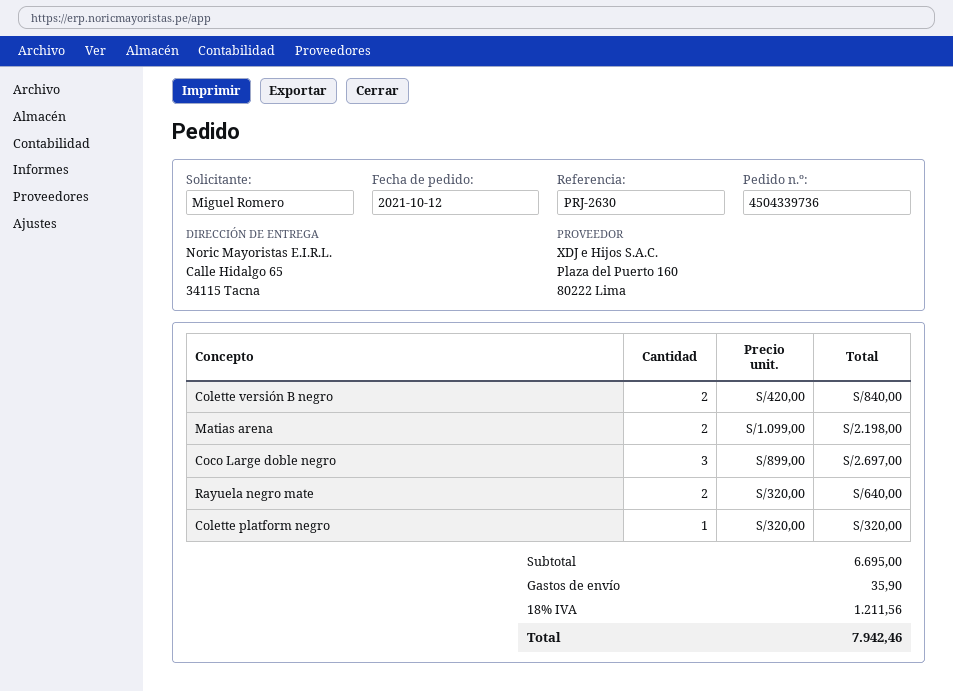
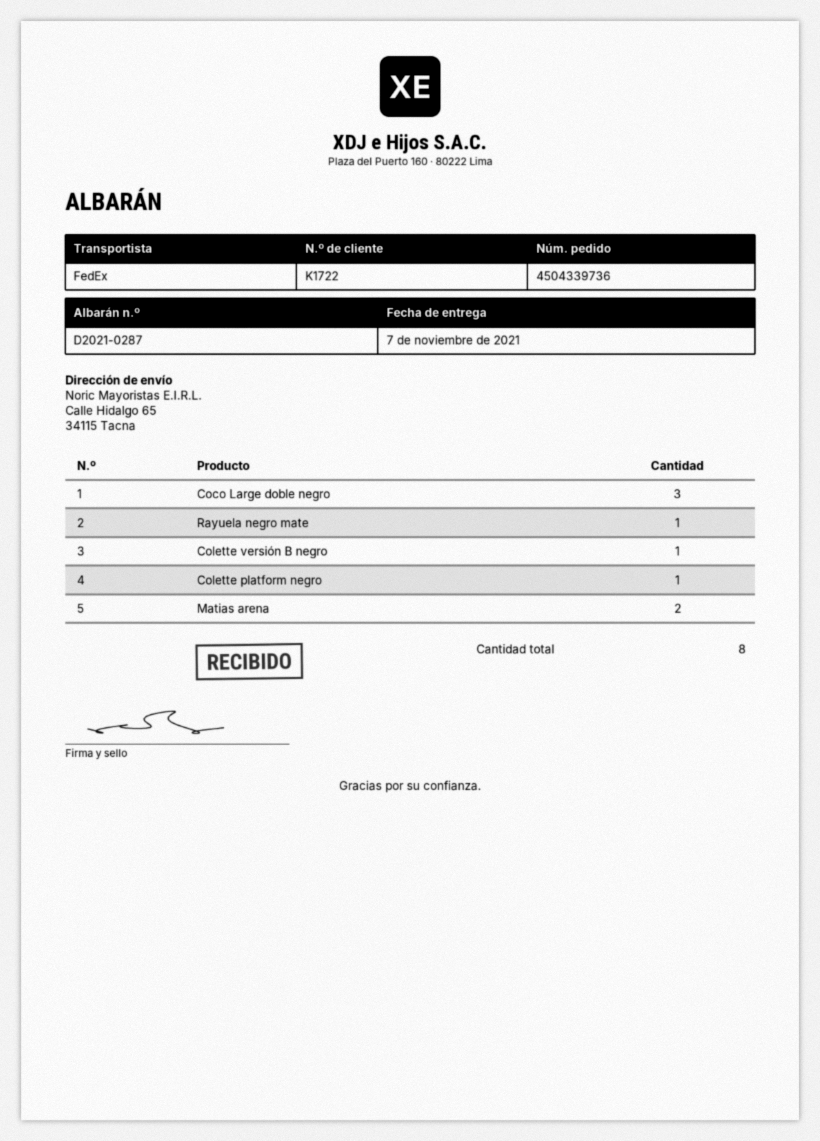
Colette versión B negro: 2 -> 1
Rayuela negro mate: 2 -> 1

